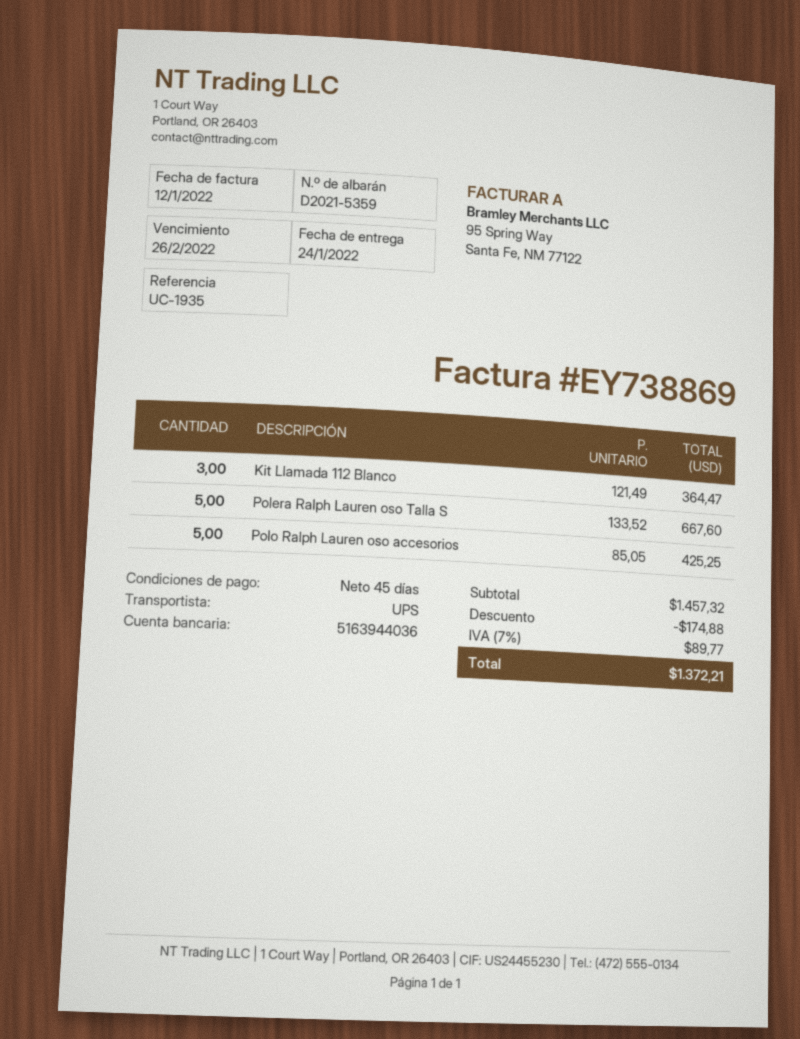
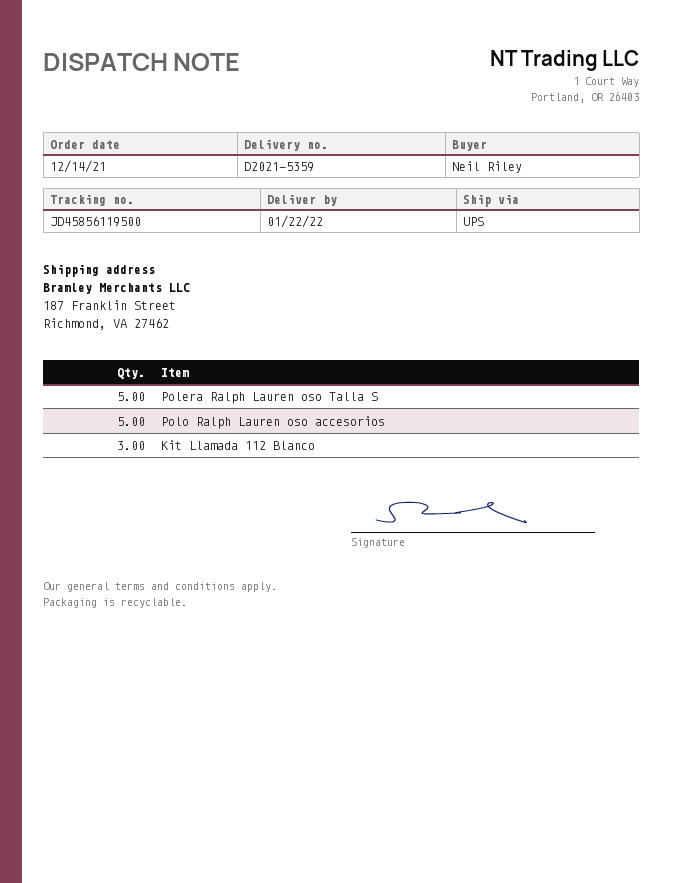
delivery date: 2022-01-24 -> 2022-01-22

